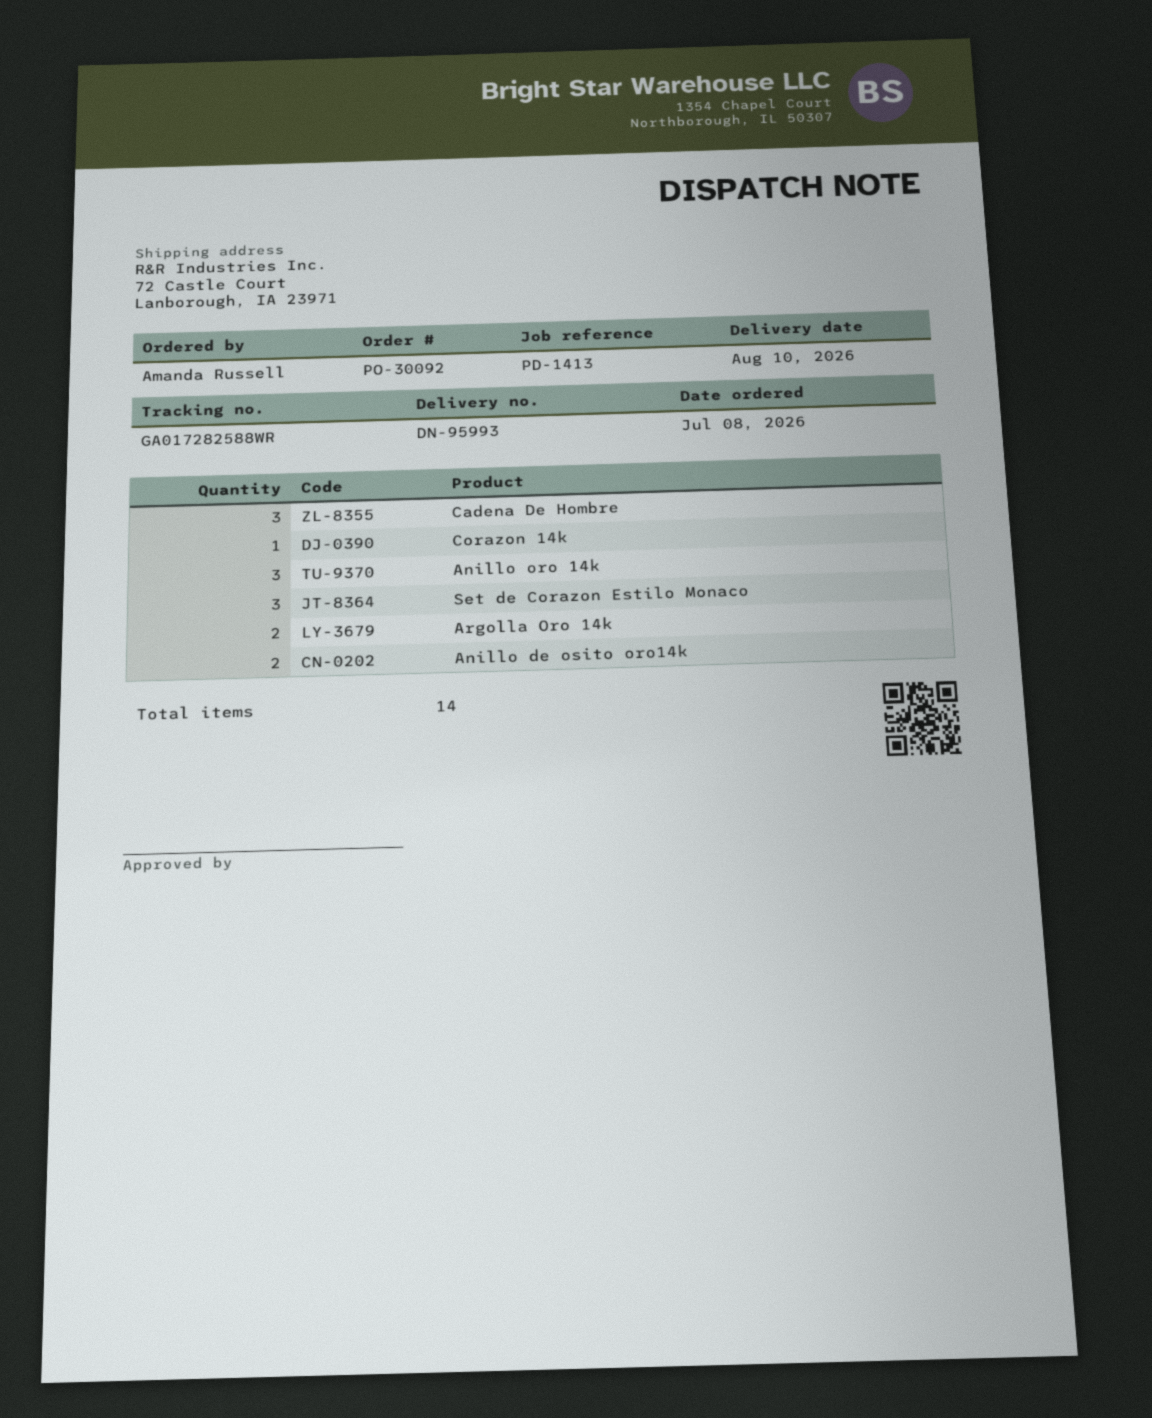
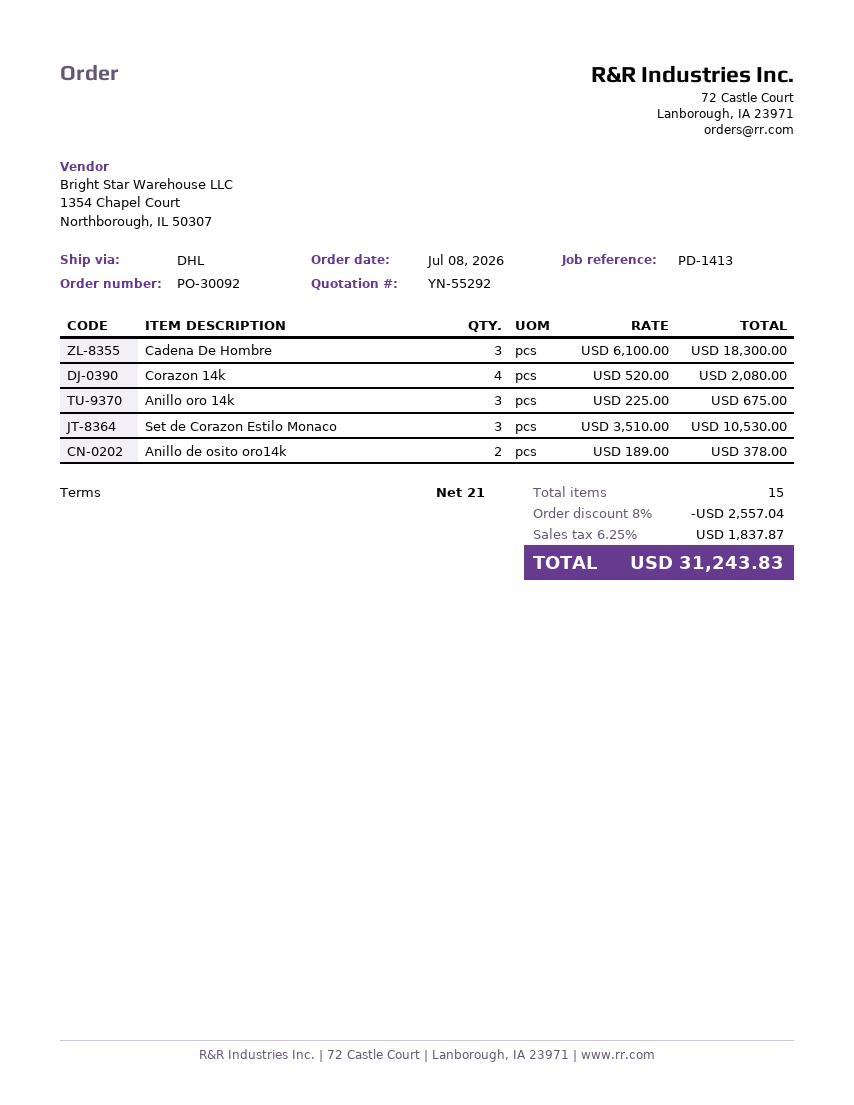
Corazon 14k: 1 -> 4
Argolla Oro 14k: 2 -> none
total quantity: 14 -> 15

